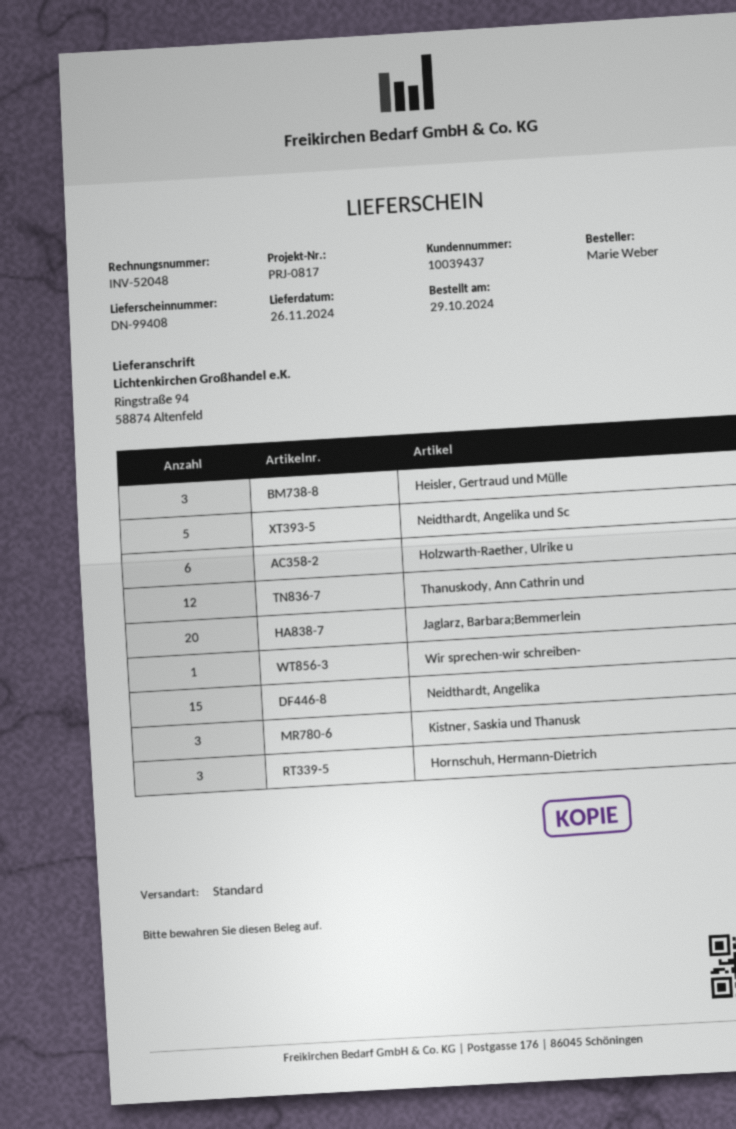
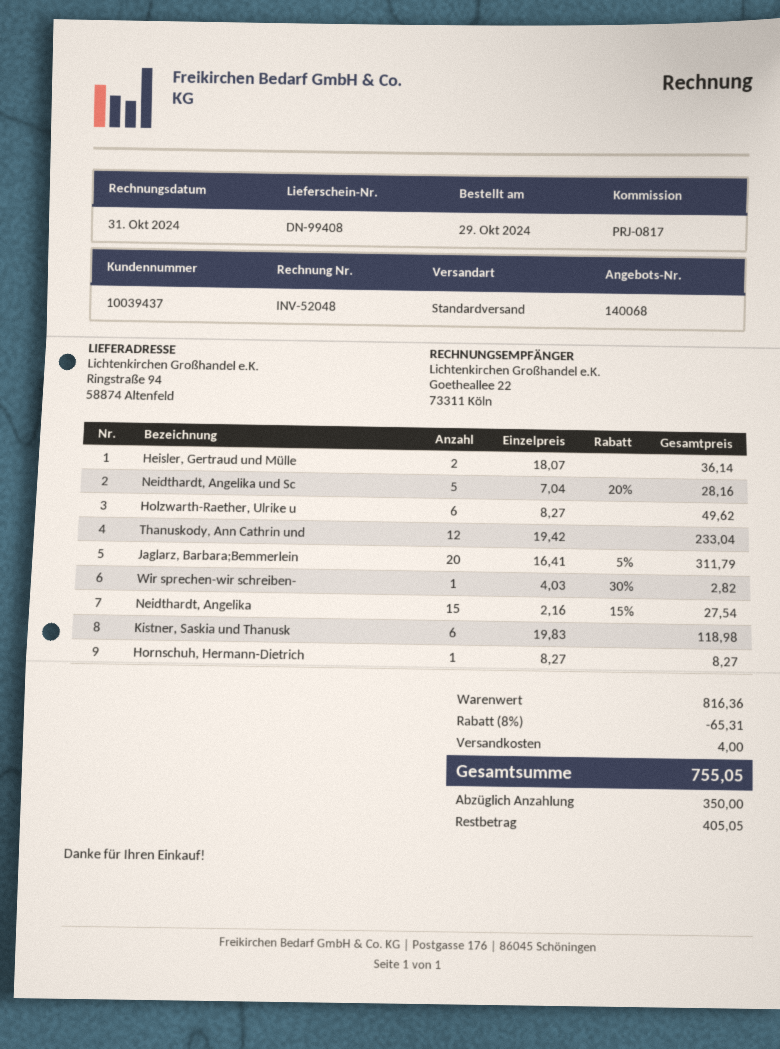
Heisler, Gertraud und Mülle: 3 -> 2
Kistner, Saskia und Thanusk: 3 -> 6
Hornschuh, Hermann-Dietrich: 3 -> 1

